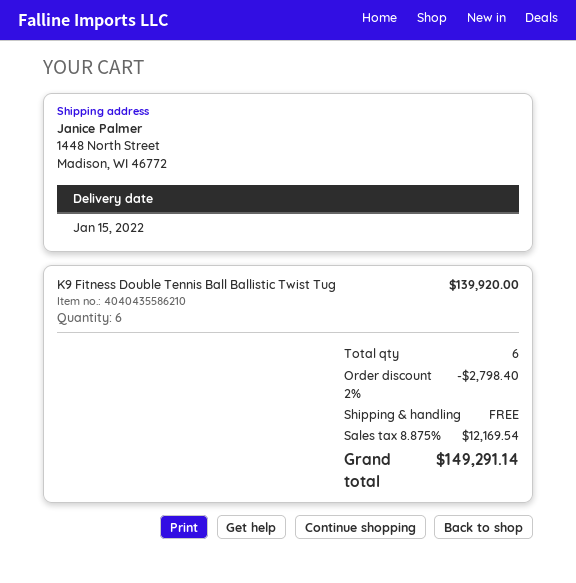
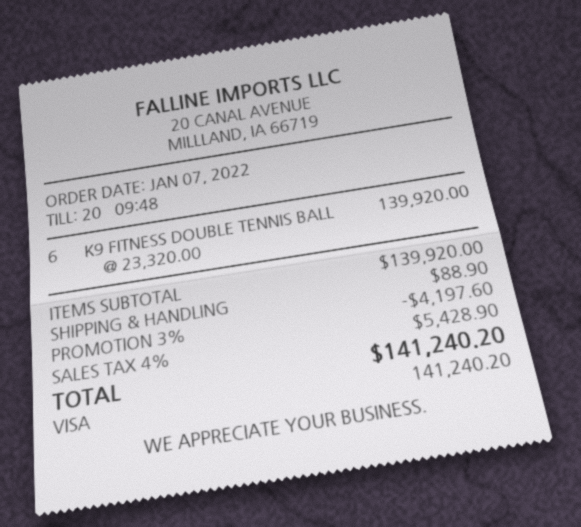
discount: 2% = 2798.40 -> 3% = 4197.60
shipping: 0.00 -> 88.90
tax: 8.875% = 12169.54 -> 4% = 5428.90
total: 149291.14 -> 141240.20

